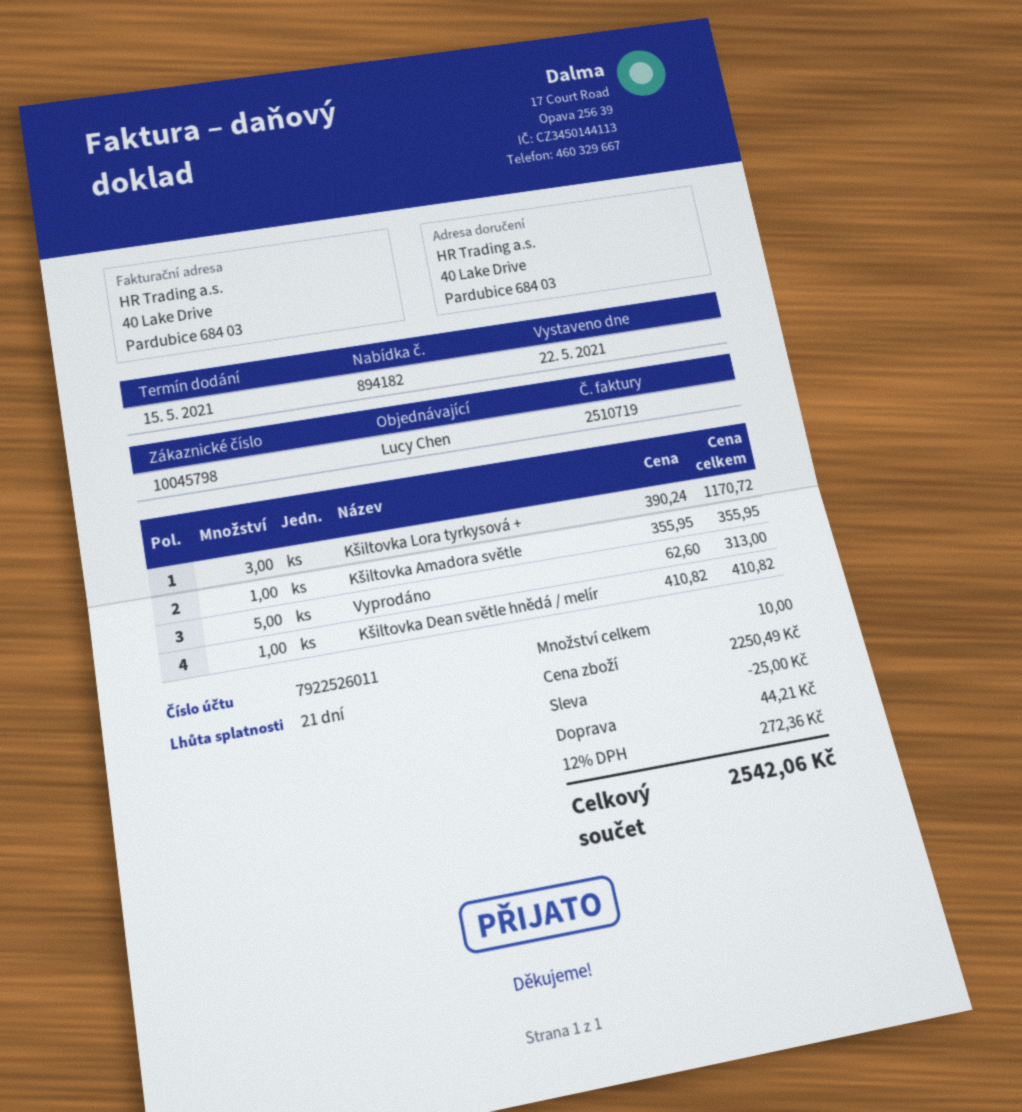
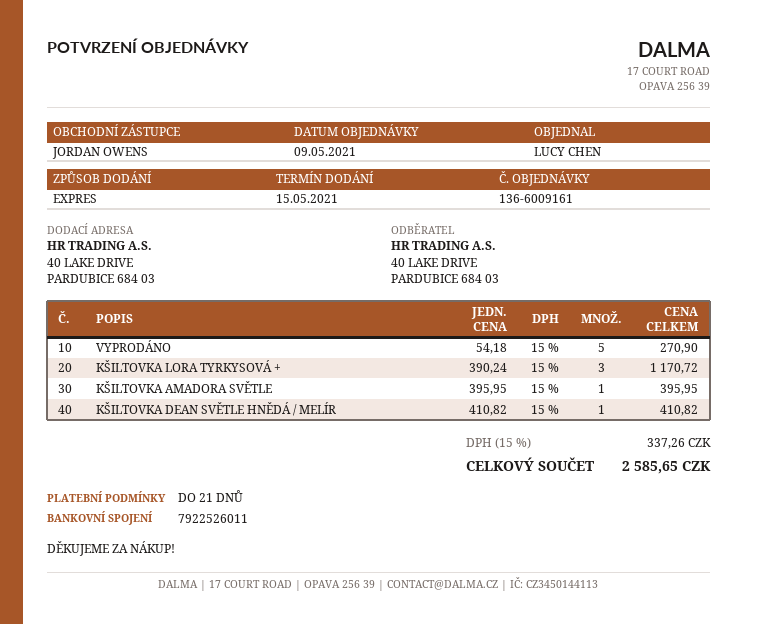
Kšiltovka Amadora světle: 1 x 355.95 = 355.95 -> 1 x 395.95 = 395.95
Vyprodáno: 5 x 62.60 = 313.00 -> 5 x 54.18 = 270.90
discount: 25.00 -> none
shipping: 44.21 -> none
tax: 12% = 272.36 -> 15% = 337.26
total: 2542.06 -> 2585.65

